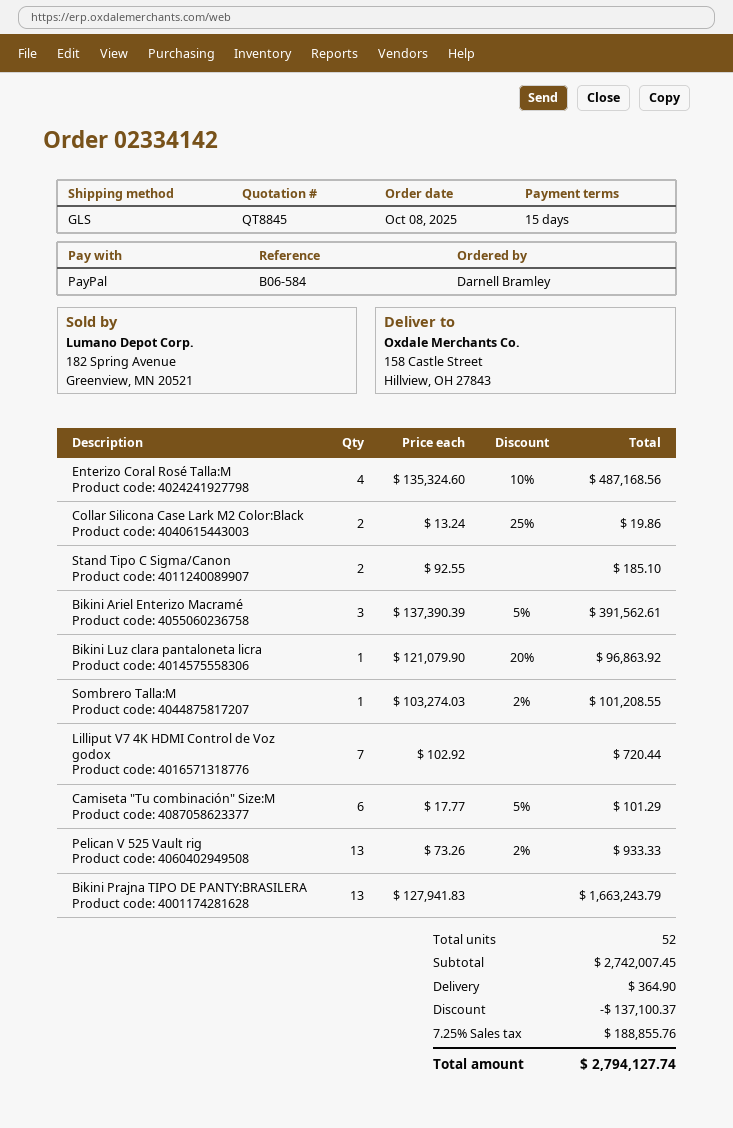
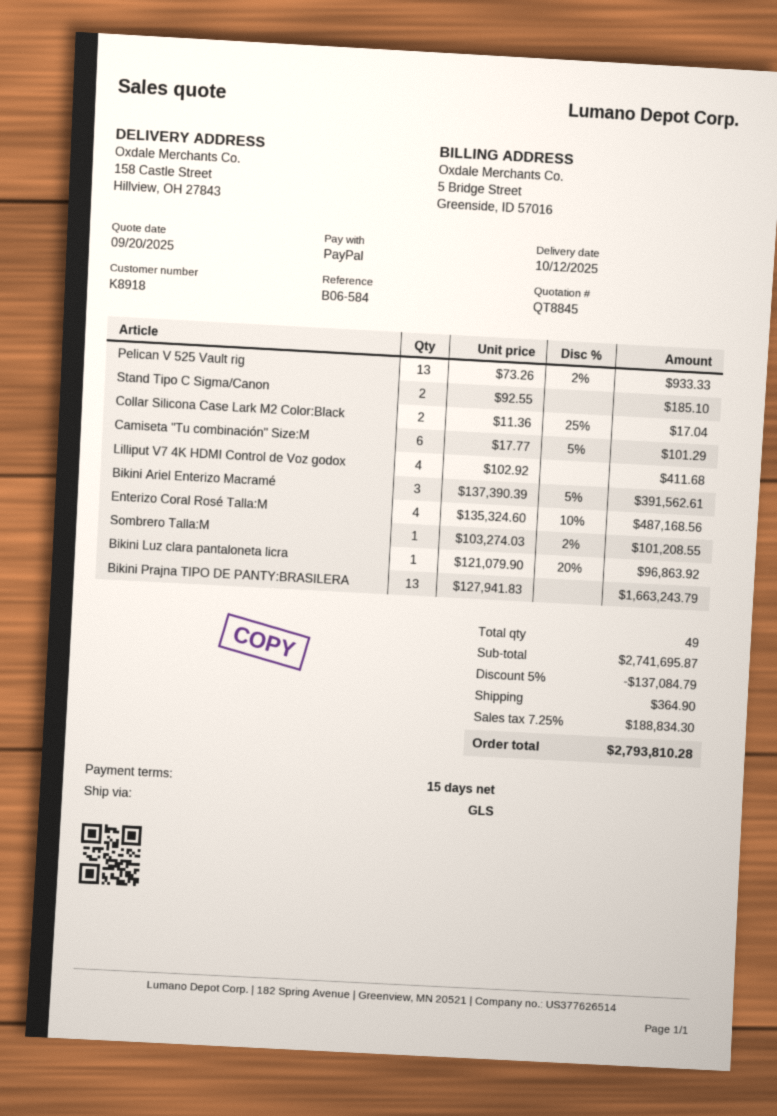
Collar Silicona Case Lark M2 Color:Black: 2 x 13.24 - 25% = 19.86 -> 2 x 11.36 - 25% = 17.04
Lilliput V7 4K HDMI Control de Voz godox: 7 x 102.92 = 720.44 -> 4 x 102.92 = 411.68
total quantity: 52 -> 49
subtotal: 2742007.45 -> 2741695.87
discount: 137100.37 -> 137084.79
tax: 7.25% = 188855.76 -> 7.25% = 188834.30
total: 2794127.74 -> 2793810.28

